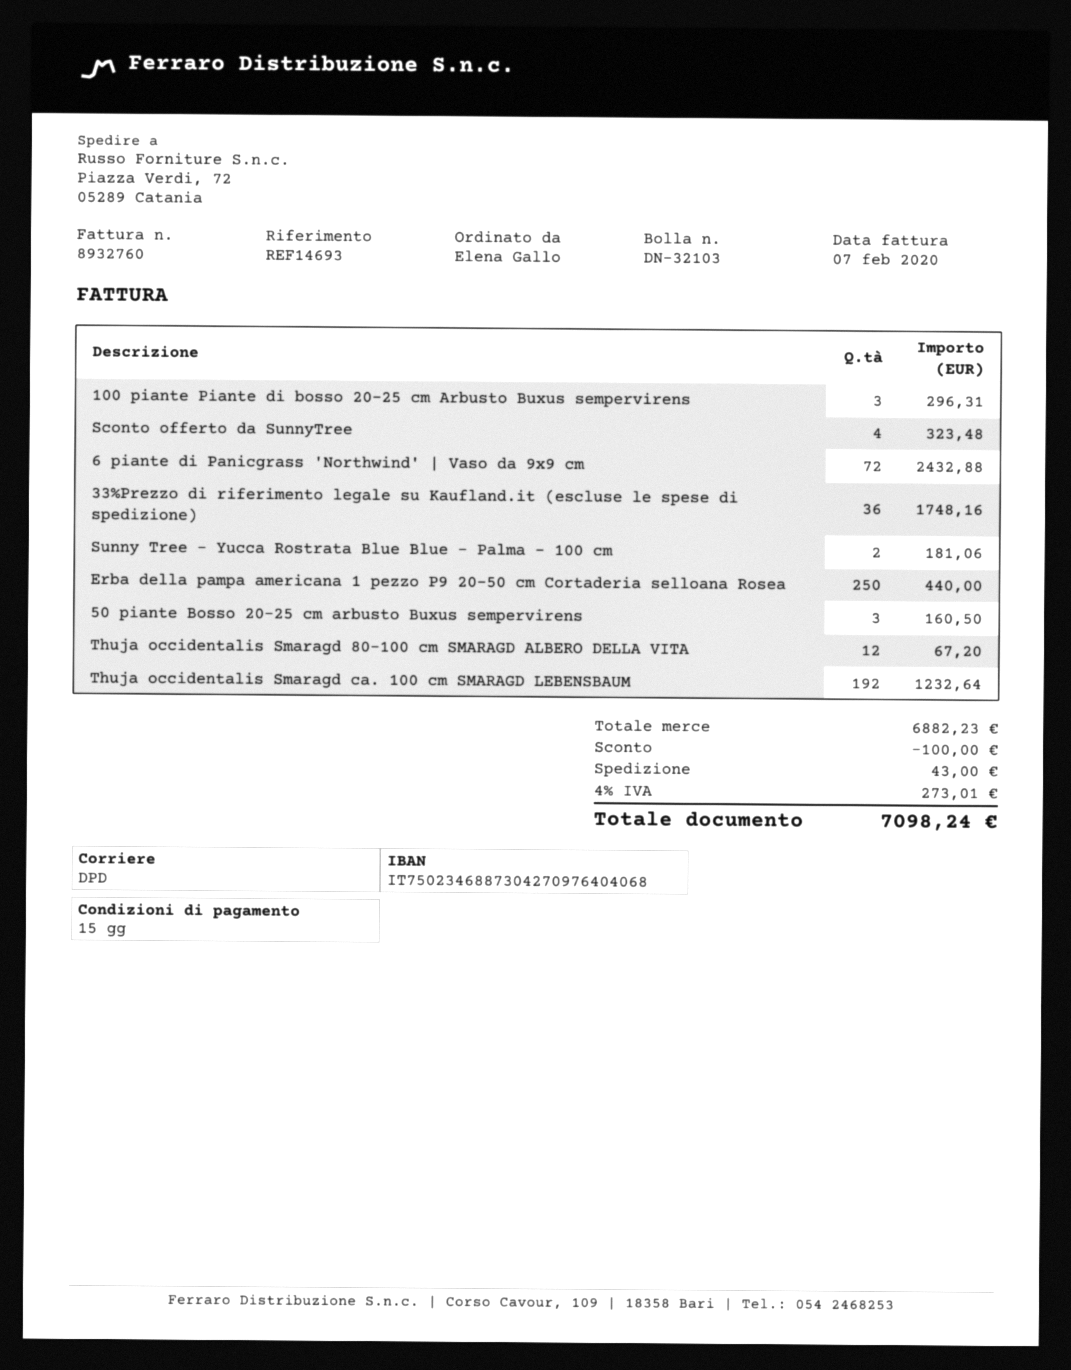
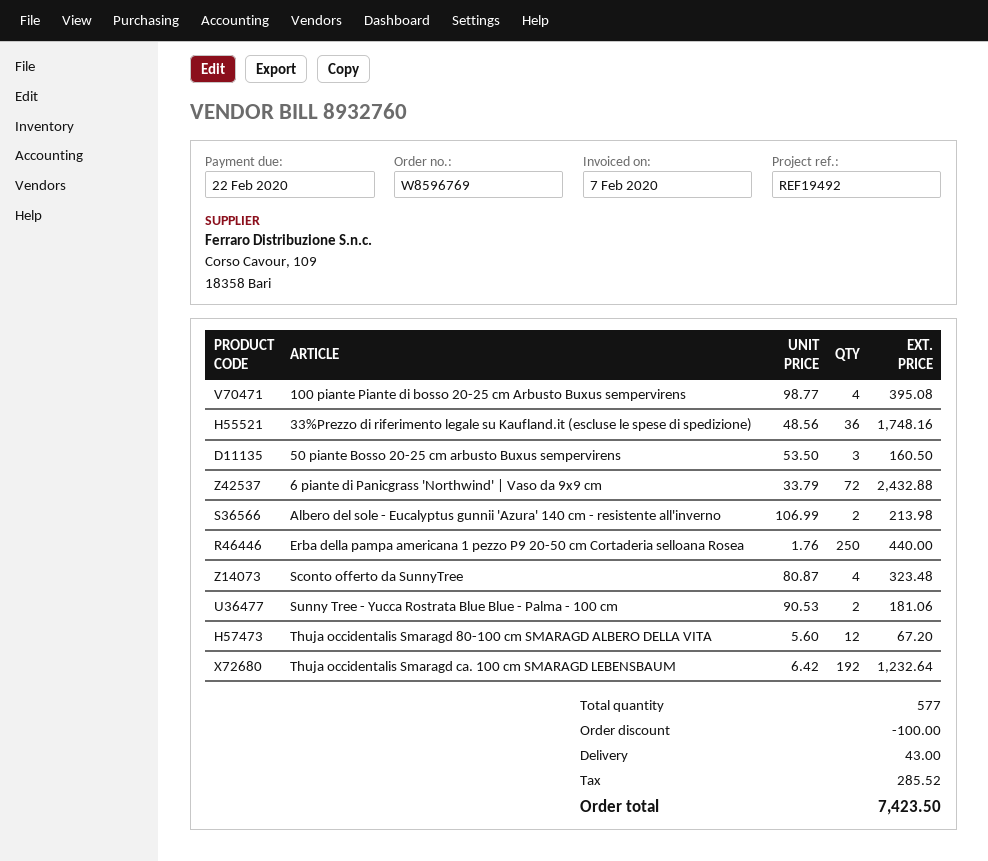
reference: REF14693 -> REF19492
100 piante Piante di bosso 20-25 cm Arbusto Buxus sempervirens: 3 for 296.31 -> 4 for 395.08
Albero del sole - Eucalyptus gunnii 'Azura' 140 cm - resistente all'inverno: none -> 2 for 213.98
tax: 273.01 -> 285.52
total: 7098.24 -> 7423.50

